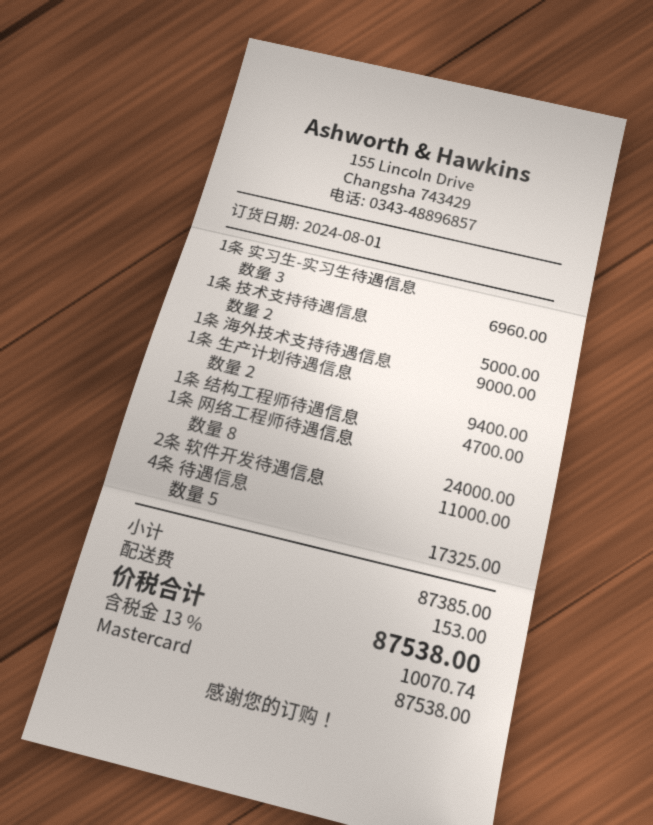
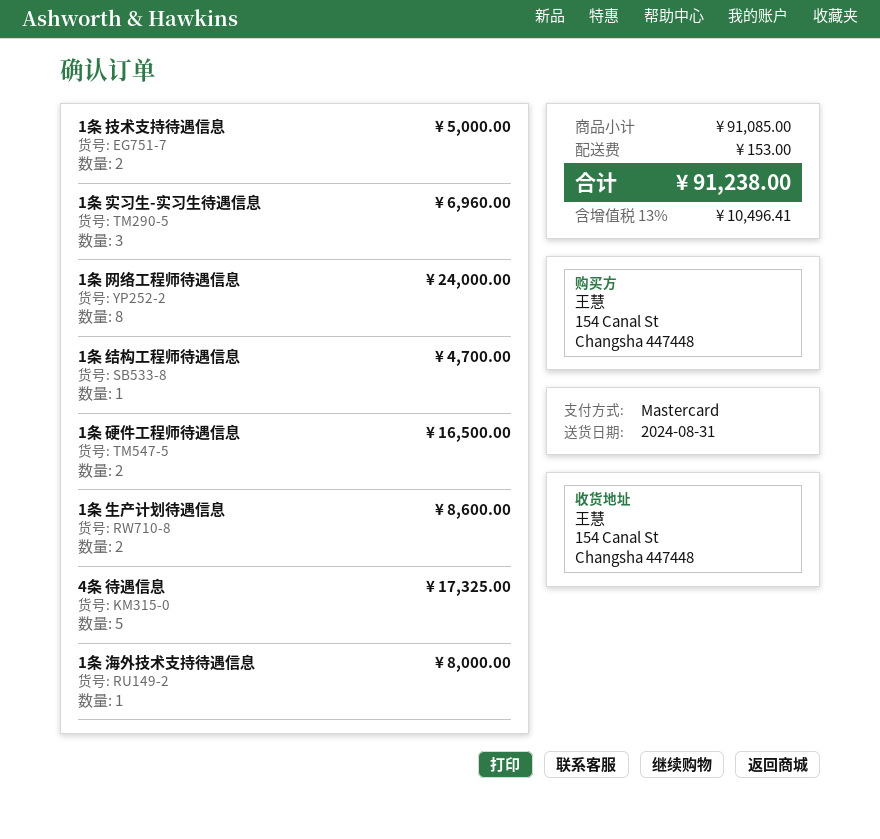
1条 海外技术支持待遇信息: 1 for 9000.00 -> 1 for 8000.00
1条 生产计划待遇信息: 2 for 9400.00 -> 2 for 8600.00
2条 软件开发待遇信息: 1 for 11000.00 -> none
1条 硬件工程师待遇信息: none -> 2 for 16500.00
subtotal: 87385.00 -> 91085.00
tax: 13% = 10070.74 -> 13% = 10496.41
total: 87538.00 -> 91238.00

